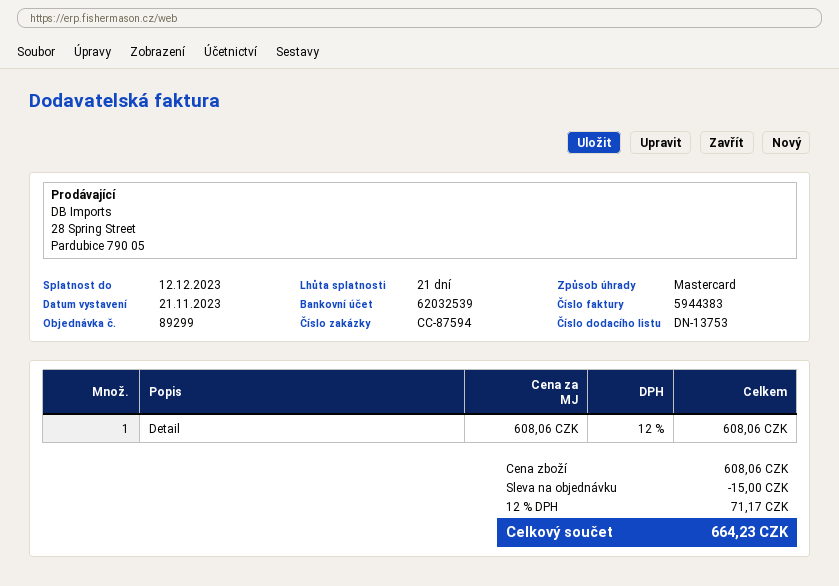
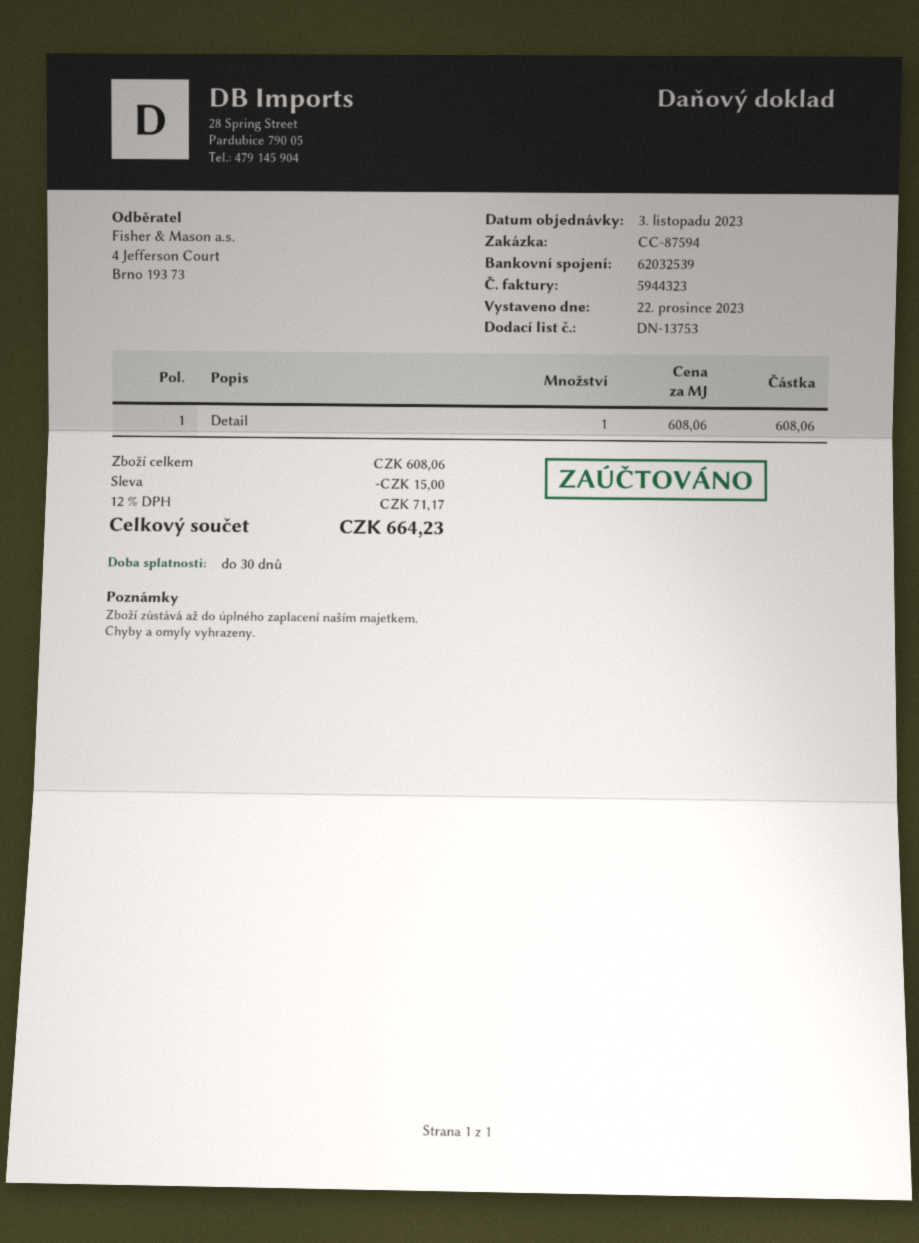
invoice number: 5944383 -> 5944323
invoice date: 2023-11-21 -> 2023-12-22
payment terms: 21 days -> 30 days

